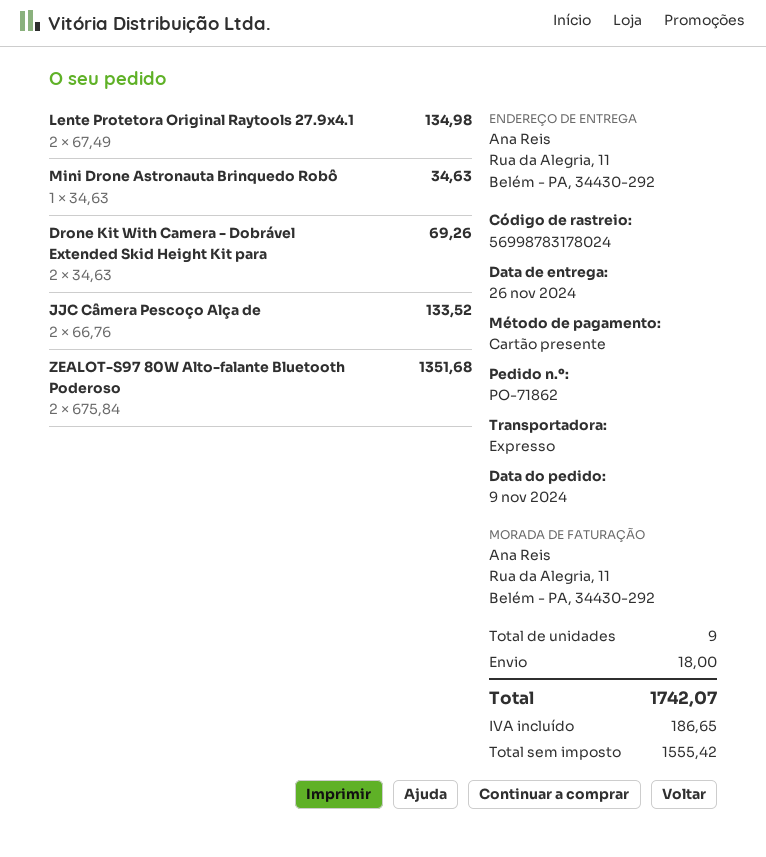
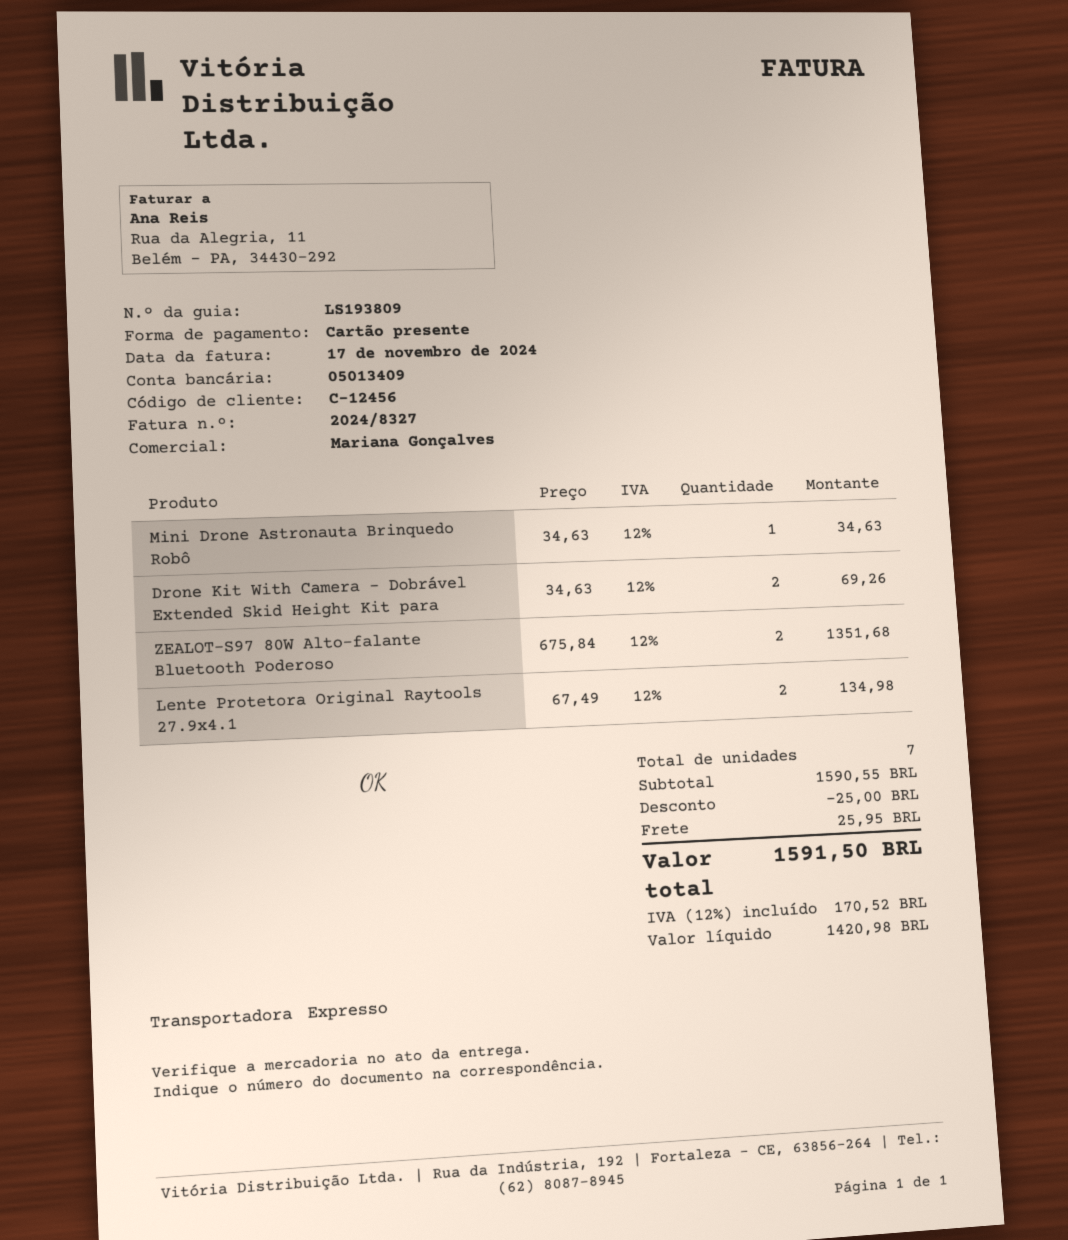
JJC Câmera Pescoço Alça de: 2 x 66.76 = 133.52 -> none
total quantity: 9 -> 7
discount: none -> 25.00
shipping: 18.00 -> 25.95
net: 1555.42 -> 1420.98
tax: 186.65 -> 170.52
total: 1742.07 -> 1591.50

